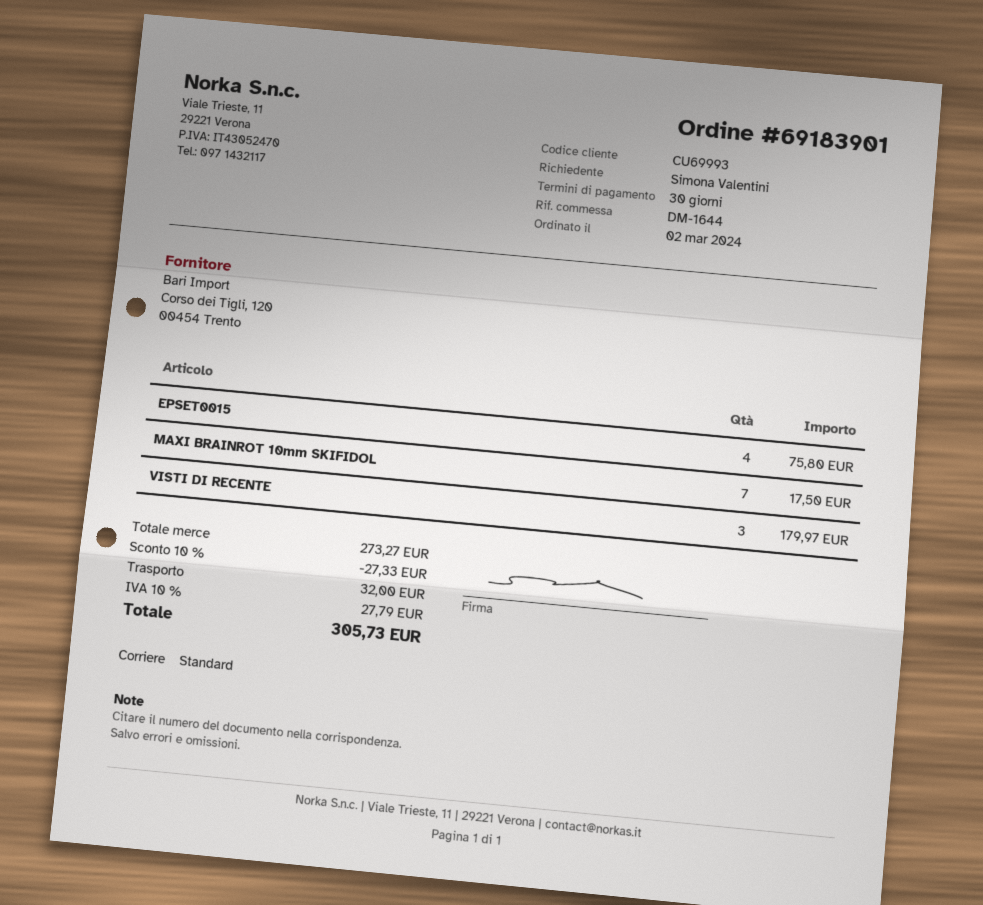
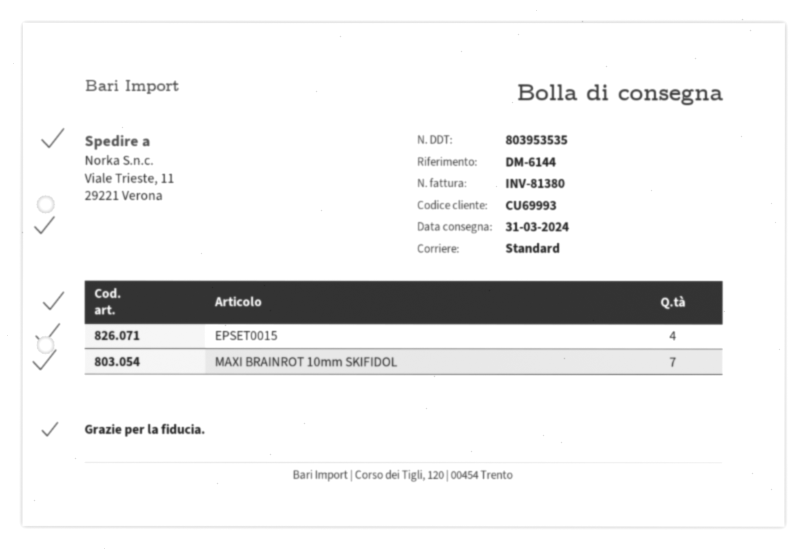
reference: DM-1644 -> DM-6144
VISTI DI RECENTE: 3 -> none

